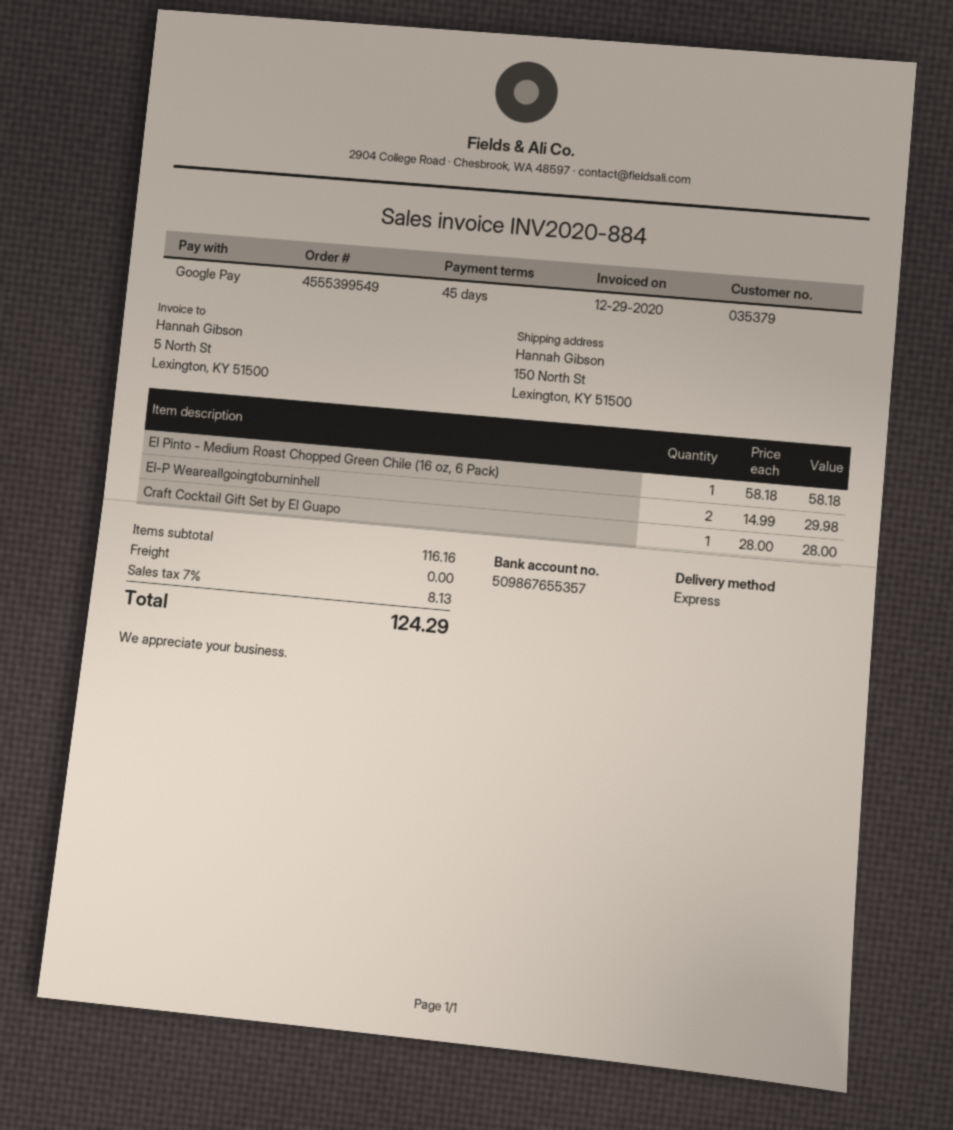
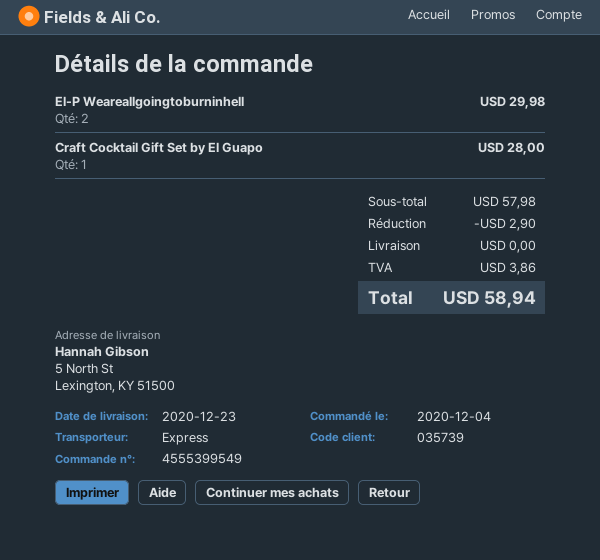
customer number: 035379 -> 035739
ship to: 150 North St, Lexington, KY 51500 -> 5 North St, Lexington, KY 51500
El Pinto - Medium Roast Chopped Green Chile (16 oz, 6 Pack): 1 for 58.18 -> none
subtotal: 116.16 -> 57.98
discount: none -> 2.90
tax: 8.13 -> 3.86
total: 124.29 -> 58.94

